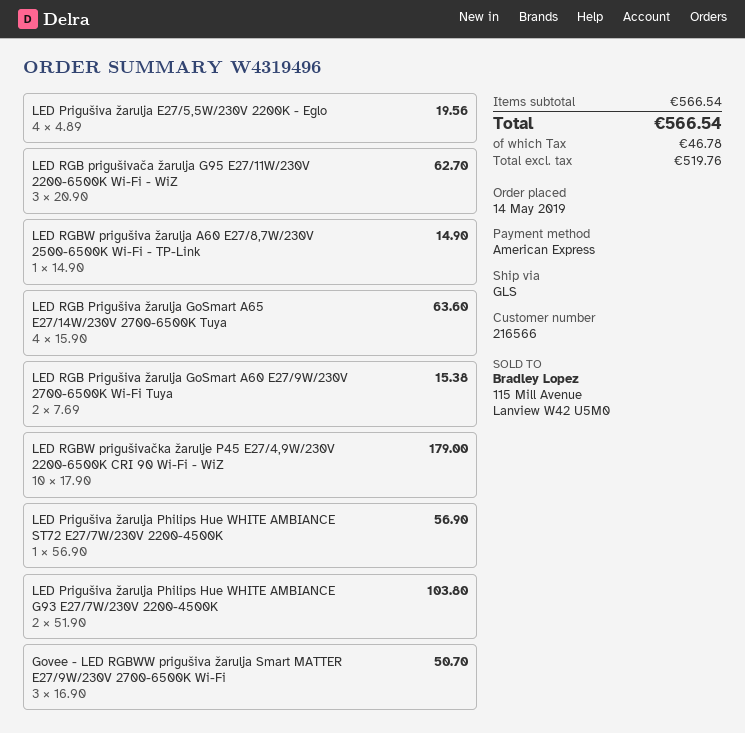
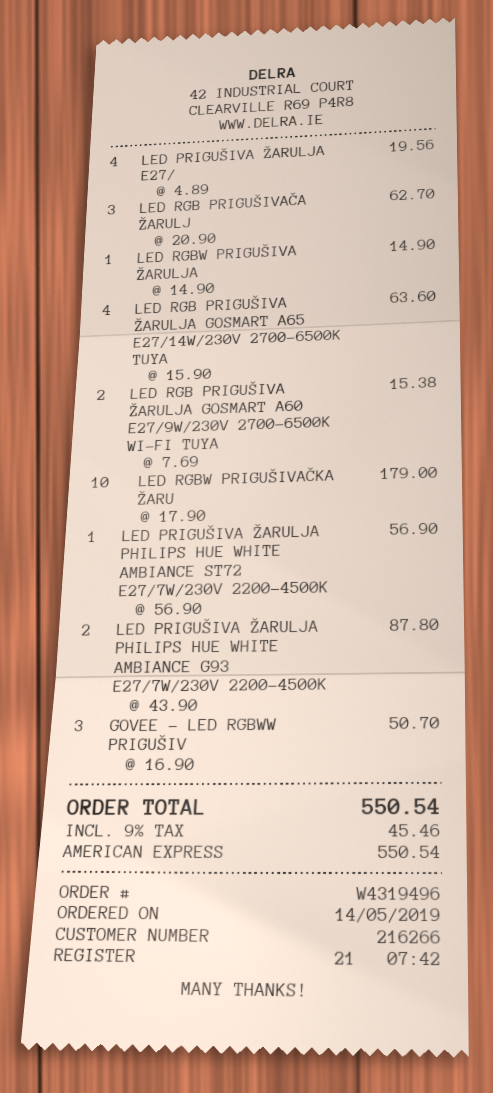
customer number: 216566 -> 216266
LED Prigušiva žarulja Philips Hue WHITE AMBIANCE G93 E27/7W/230V 2200-4500K: 2 x 51.90 = 103.80 -> 2 x 43.90 = 87.80
tax: 46.78 -> 45.46
total: 566.54 -> 550.54

